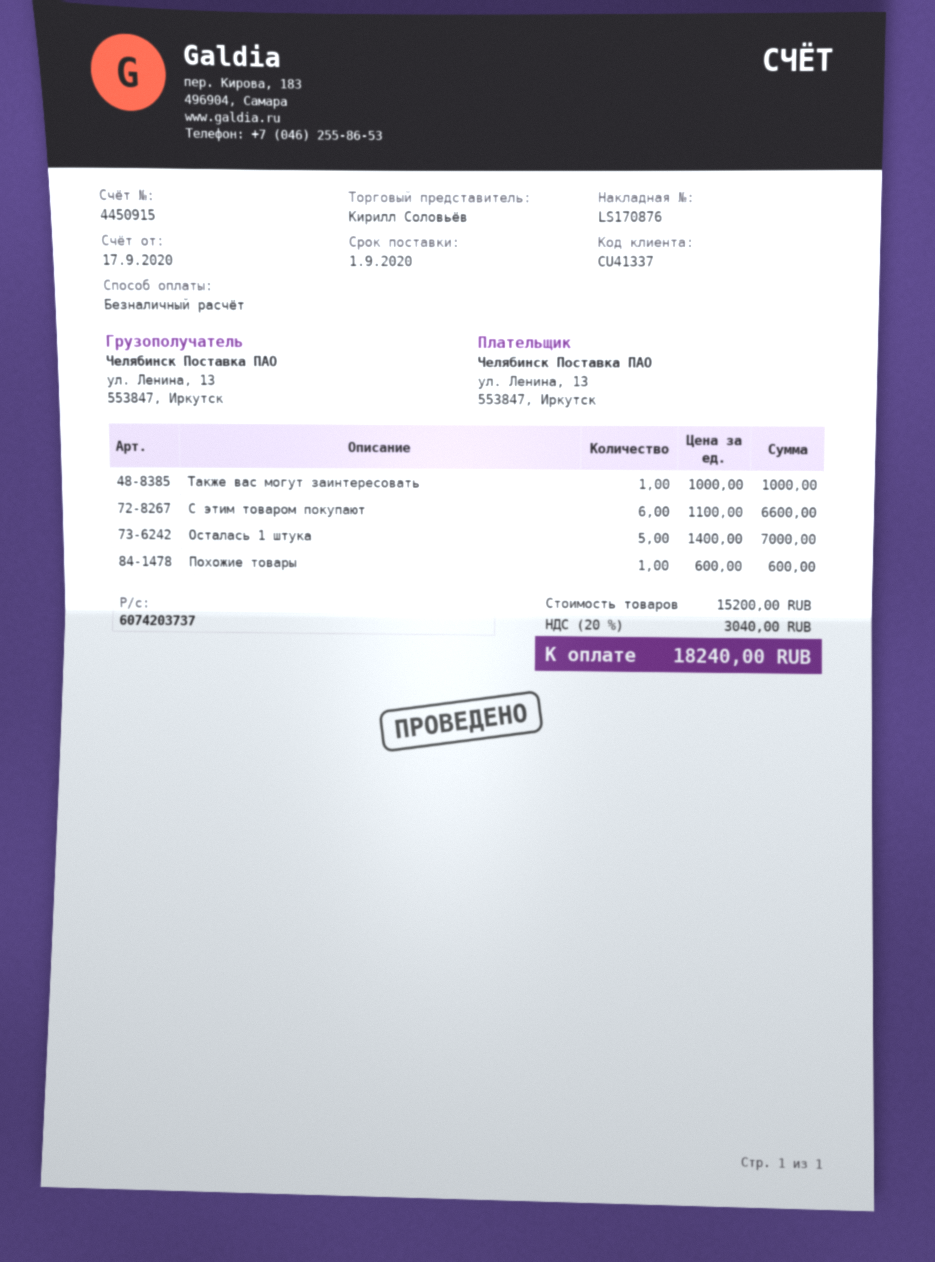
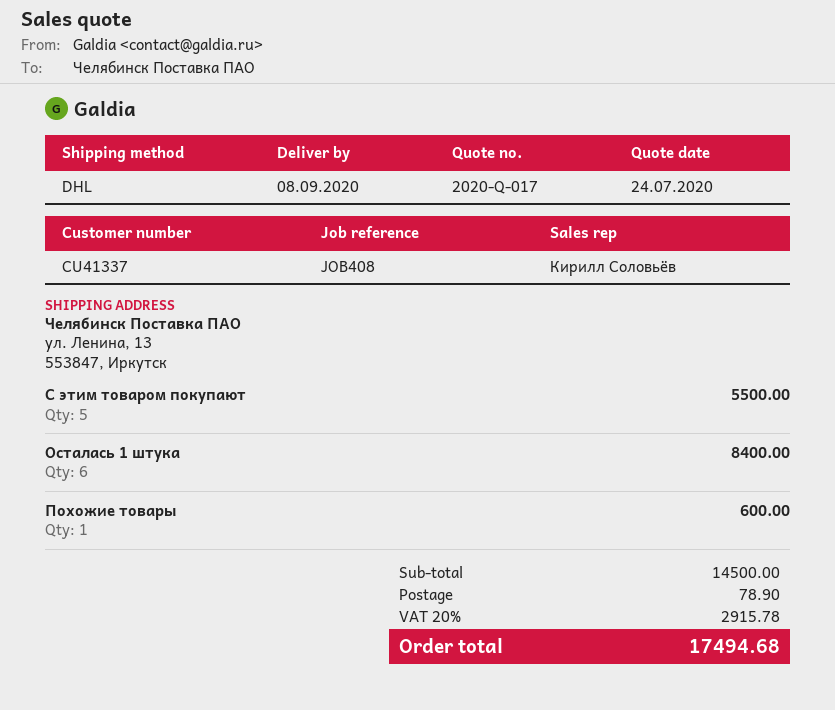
delivery date: 2020-09-01 -> 2020-09-08
Также вас могут заинтересовать: 1 for 1000.00 -> none
С этим товаром покупают: 6 for 6600.00 -> 5 for 5500.00
Осталась 1 штука: 5 for 7000.00 -> 6 for 8400.00
subtotal: 15200.00 -> 14500.00
shipping: none -> 78.90
tax: 20% = 3040.00 -> 20% = 2915.78
total: 18240.00 -> 17494.68

